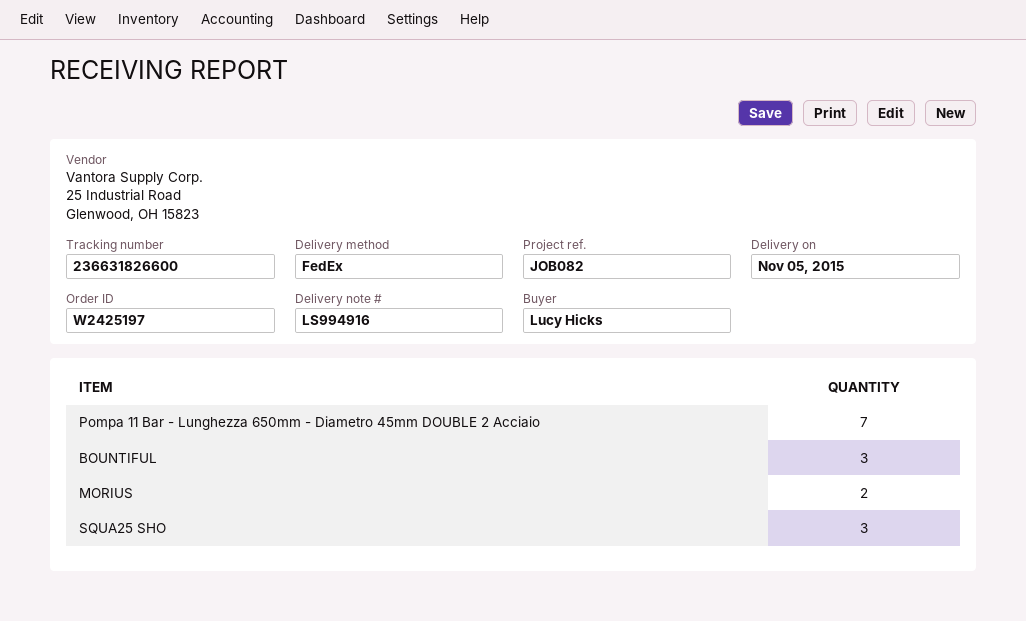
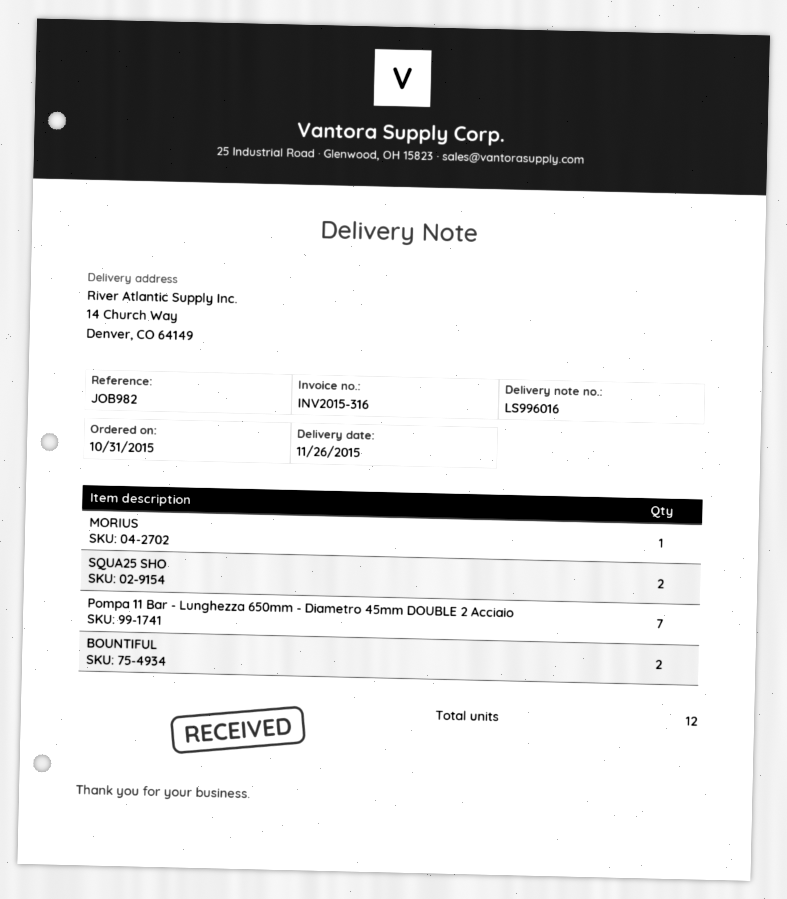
delivery note number: LS994916 -> LS996016
delivery date: 2015-11-05 -> 2015-11-26
reference: JOB082 -> JOB982
BOUNTIFUL: 3 -> 2
MORIUS: 2 -> 1
SQUA25 SHO: 3 -> 2

